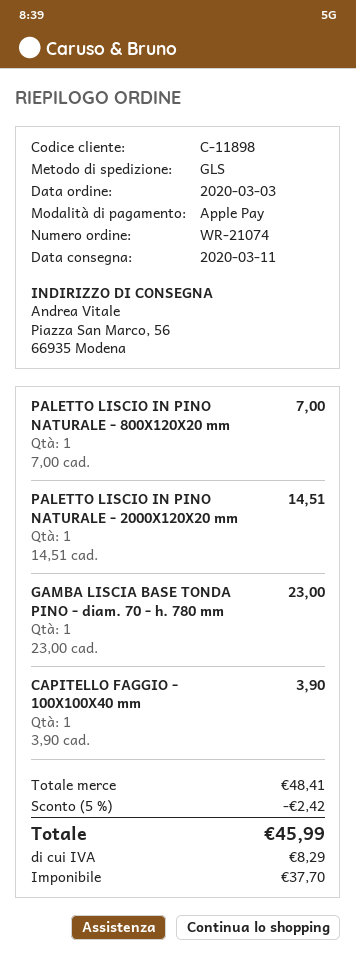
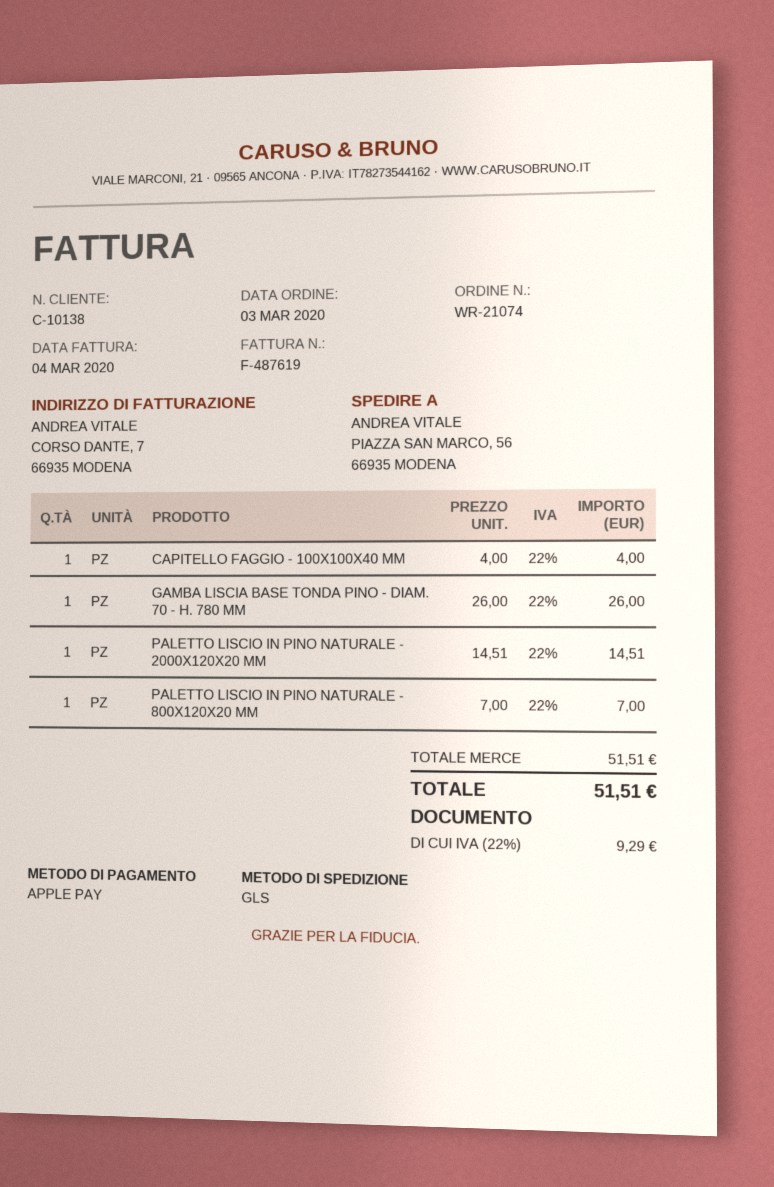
customer number: C-11898 -> C-10138
GAMBA LISCIA BASE TONDA PINO - diam. 70 - h. 780 mm: 1 x 23.00 = 23.00 -> 1 x 26.00 = 26.00
CAPITELLO FAGGIO - 100X100X40 mm: 1 x 3.90 = 3.90 -> 1 x 4.00 = 4.00
subtotal: 48.41 -> 51.51
discount: 5% = 2.42 -> none
tax: 8.29 -> 9.29
total: 45.99 -> 51.51

